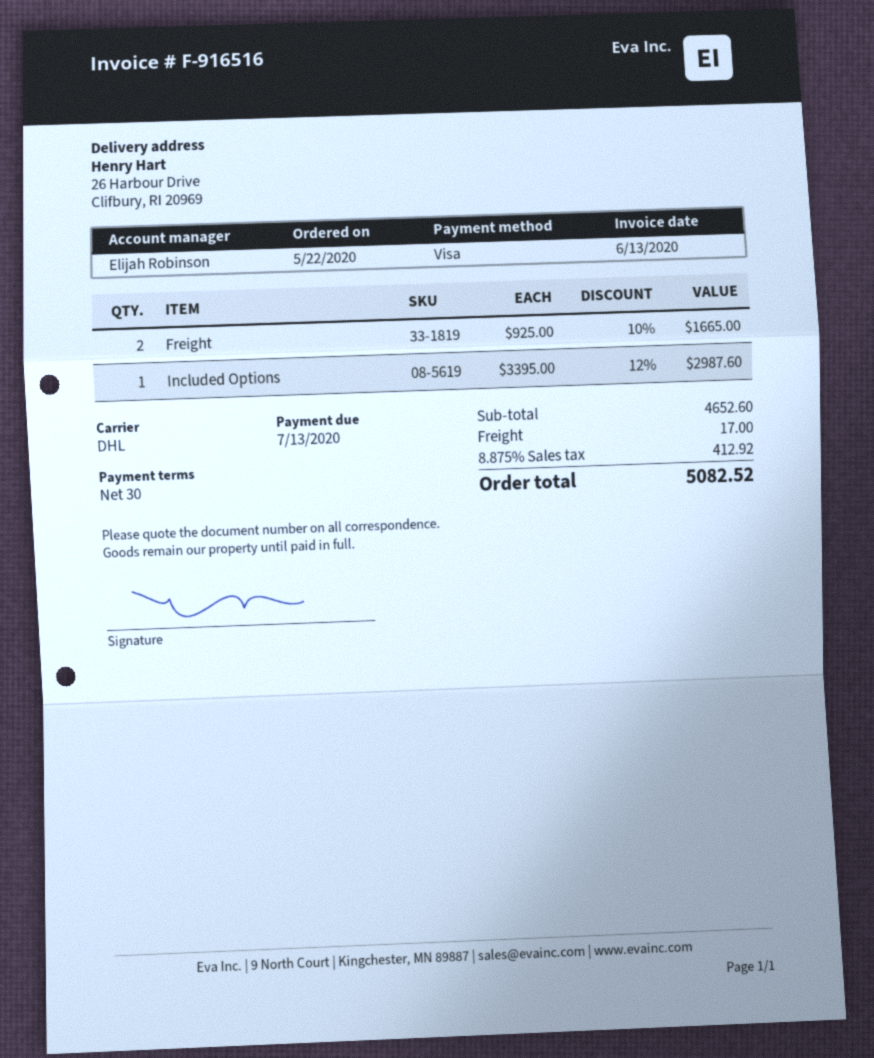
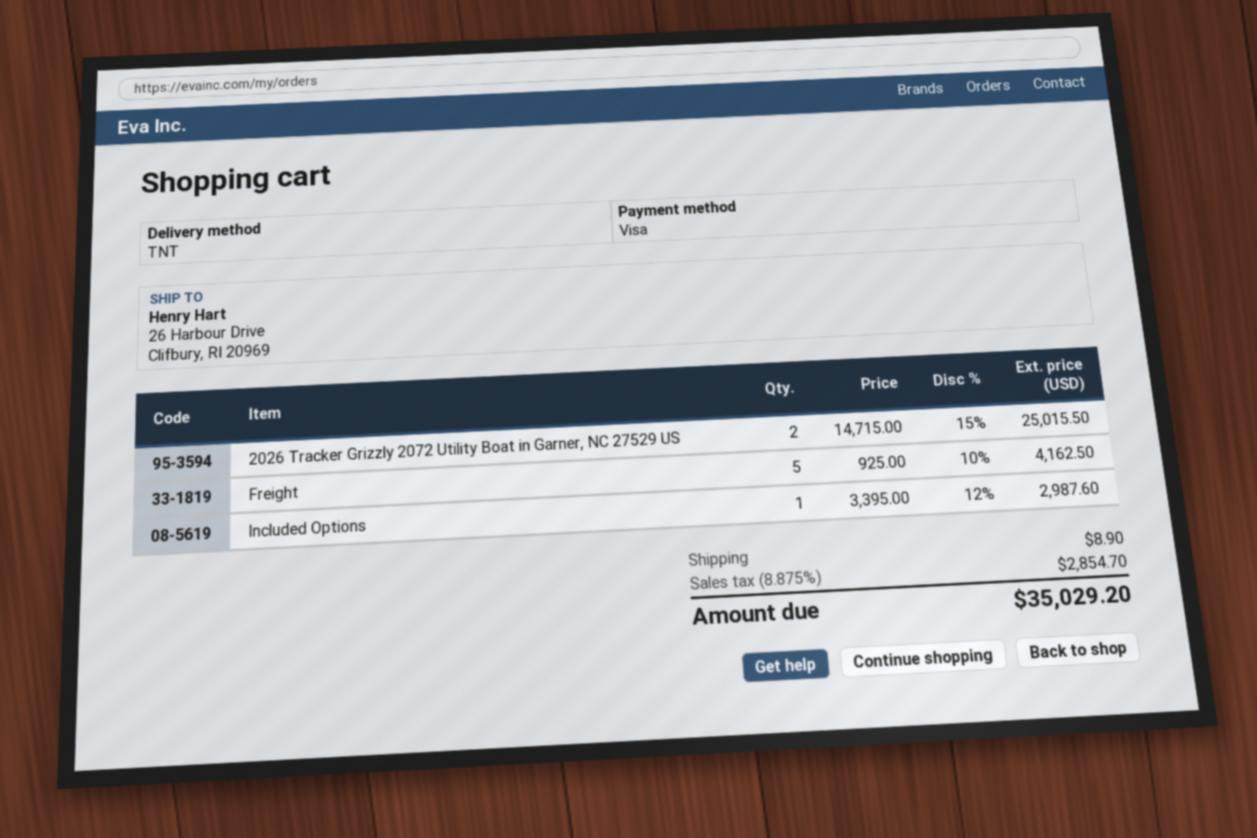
shipping method: DHL -> TNT
Freight: 2 x 925.00 - 10% = 1665.00 -> 5 x 925.00 - 10% = 4162.50
2026 Tracker Grizzly 2072 Utility Boat in Garner, NC 27529 US: none -> 2 x 14715.00 - 15% = 25015.50
shipping: 17.00 -> 8.90
tax: 8.875% = 412.92 -> 8.875% = 2854.70
total: 5082.52 -> 35029.20

